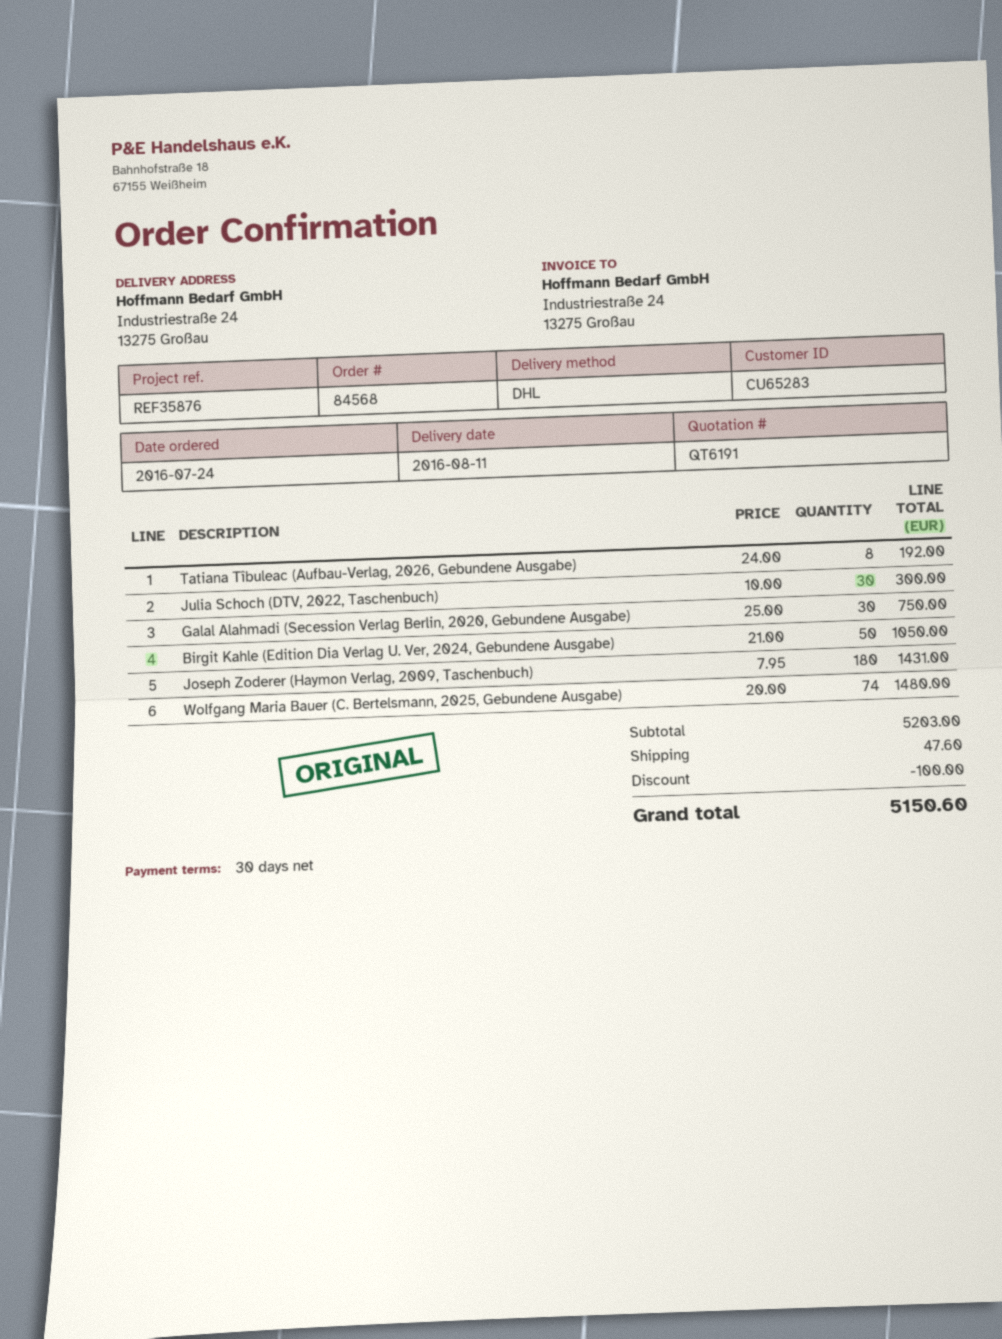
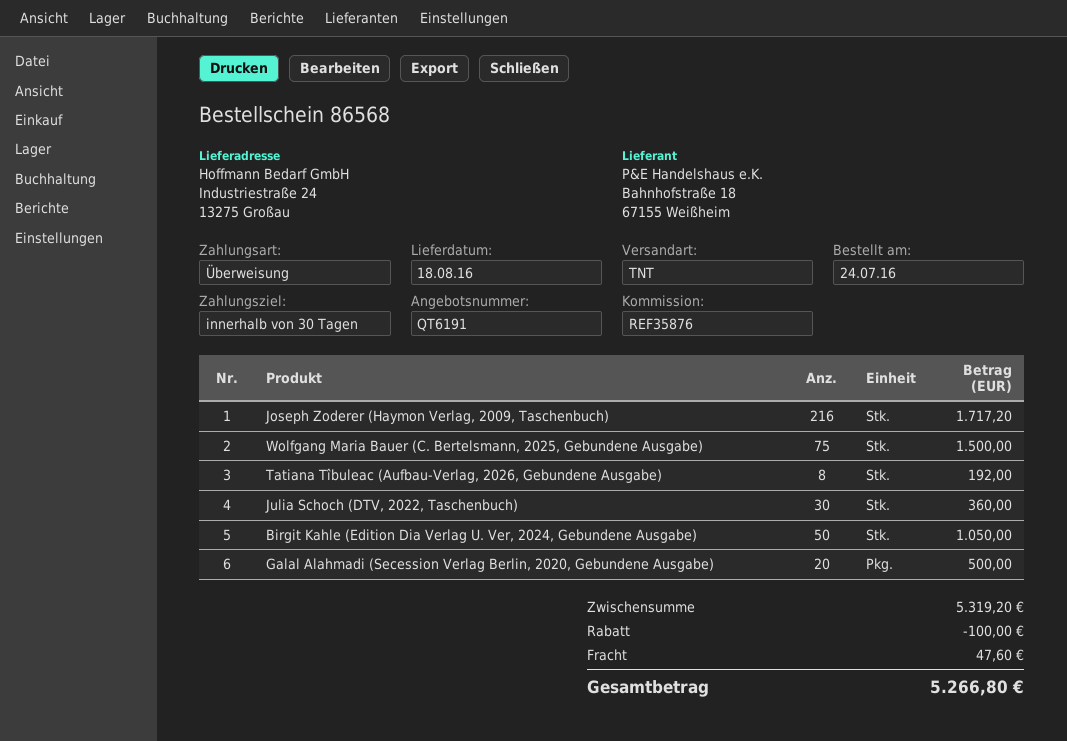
order number: 84568 -> 86568
delivery date: 2016-08-11 -> 2016-08-18
shipping method: DHL -> TNT
Julia Schoch (DTV, 2022, Taschenbuch): 30 for 300.00 -> 30 for 360.00
Galal Alahmadi (Secession Verlag Berlin, 2020, Gebundene Ausgabe): 30 for 750.00 -> 20 for 500.00
Joseph Zoderer (Haymon Verlag, 2009, Taschenbuch): 180 for 1431.00 -> 216 for 1717.20
Wolfgang Maria Bauer (C. Bertelsmann, 2025, Gebundene Ausgabe): 74 for 1480.00 -> 75 for 1500.00
subtotal: 5203.00 -> 5319.20
total: 5150.60 -> 5266.80

